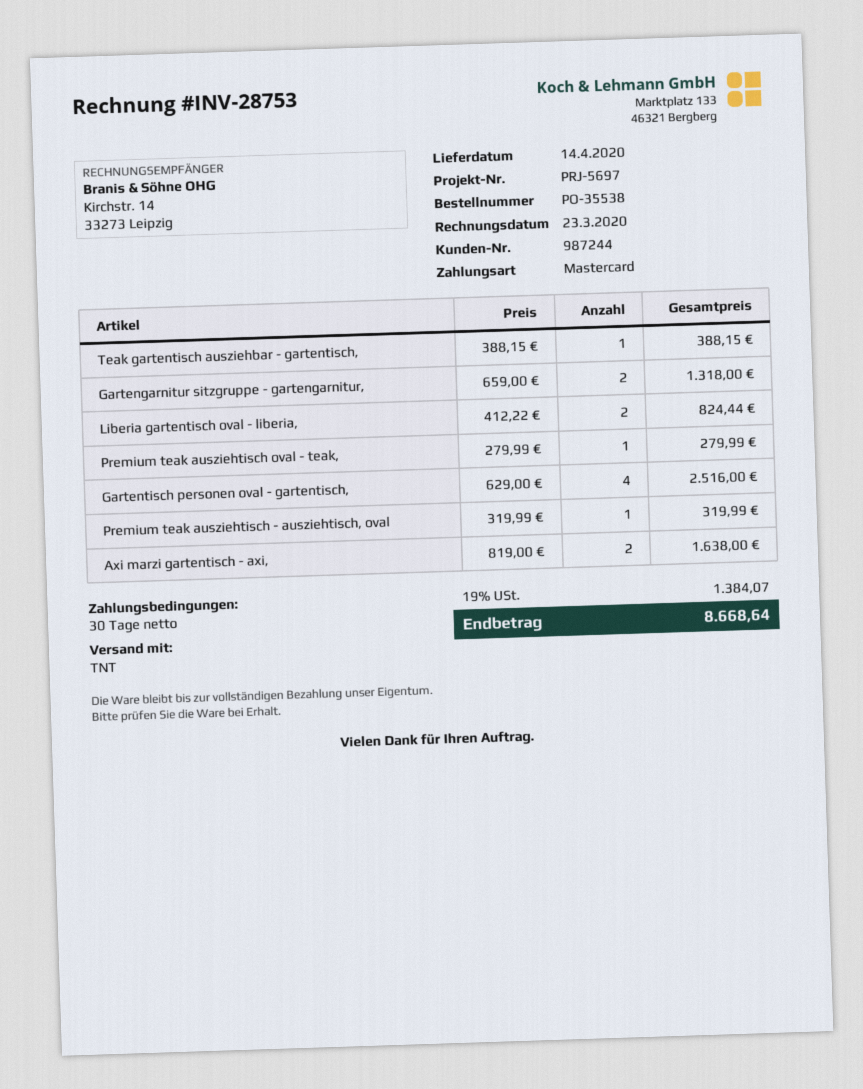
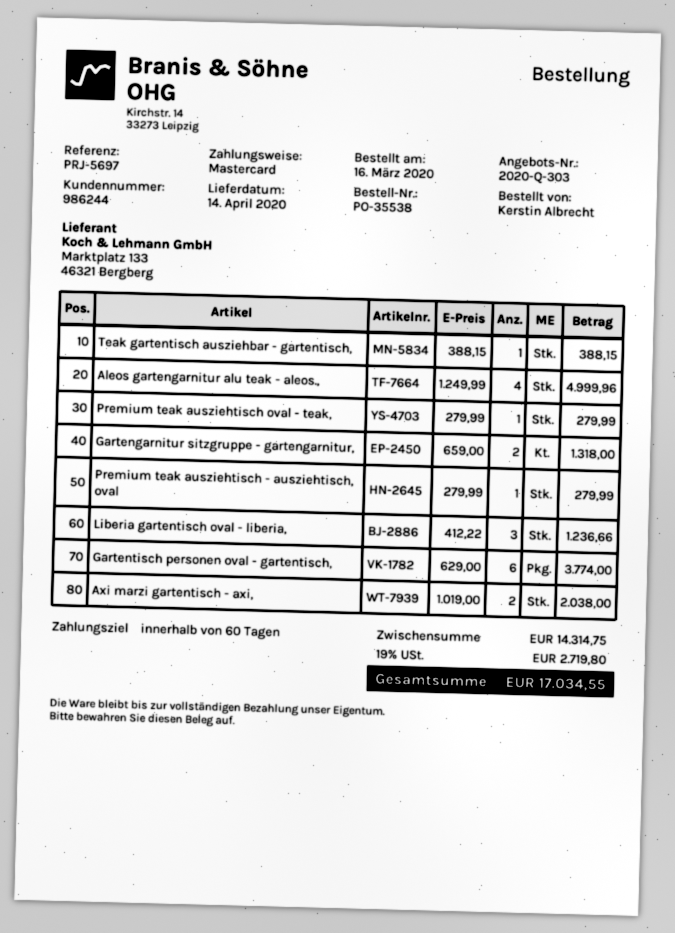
payment terms: 30 days -> 60 days
customer number: 987244 -> 986244
Liberia gartentisch oval - liberia,: 2 x 412.22 = 824.44 -> 3 x 412.22 = 1236.66
Gartentisch personen oval - gartentisch,: 4 x 629.00 = 2516.00 -> 6 x 629.00 = 3774.00
Premium teak ausziehtisch - ausziehtisch, oval: 1 x 319.99 = 319.99 -> 1 x 279.99 = 279.99
Axi marzi gartentisch - axi,: 2 x 819.00 = 1638.00 -> 2 x 1019.00 = 2038.00
Aleos gartengarnitur alu teak - aleos.,: none -> 4 x 1249.99 = 4999.96
tax: 19% = 1384.07 -> 19% = 2719.80
total: 8668.64 -> 17034.55

